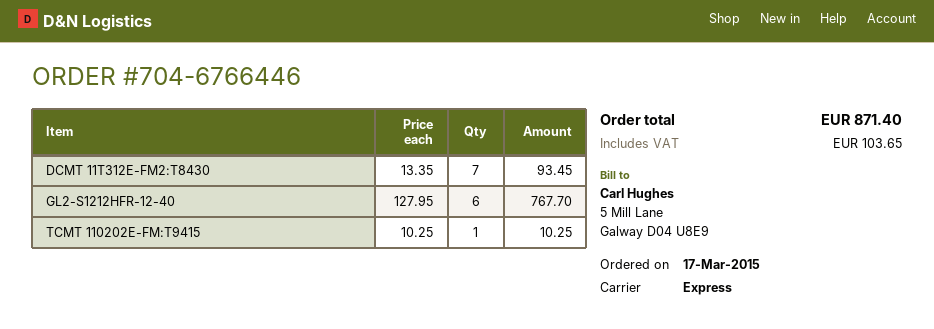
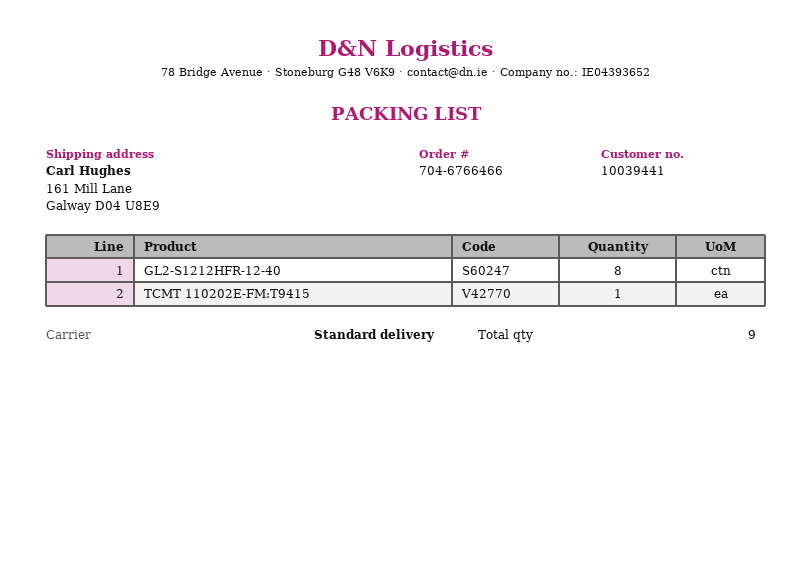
order number: 704-6766446 -> 704-6766466
shipping method: express -> standard
DCMT 11T312E-FM2:T8430: 7 -> none
GL2-S1212HFR-12-40: 6 -> 8

